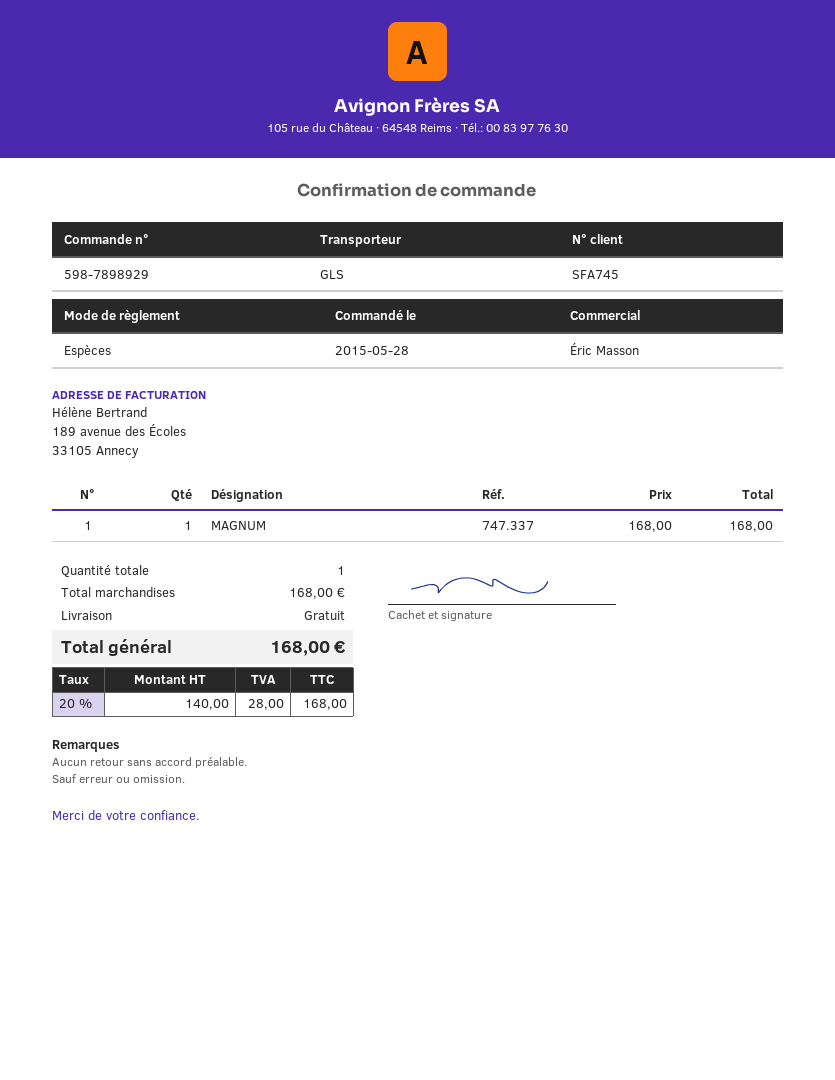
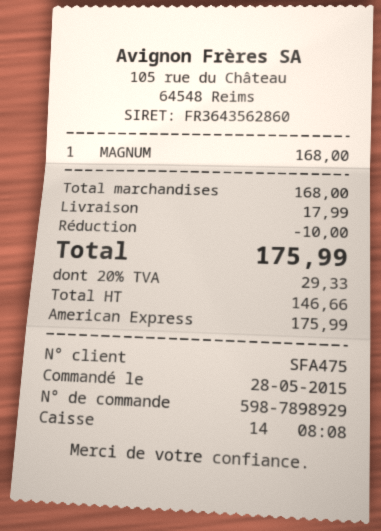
customer number: SFA745 -> SFA475
payment method: cash -> American Express
discount: none -> 10.00
shipping: 0.00 -> 17.99
net: 140.00 -> 146.66
tax: 20% = 28.00 -> 20% = 29.33
total: 168.00 -> 175.99

